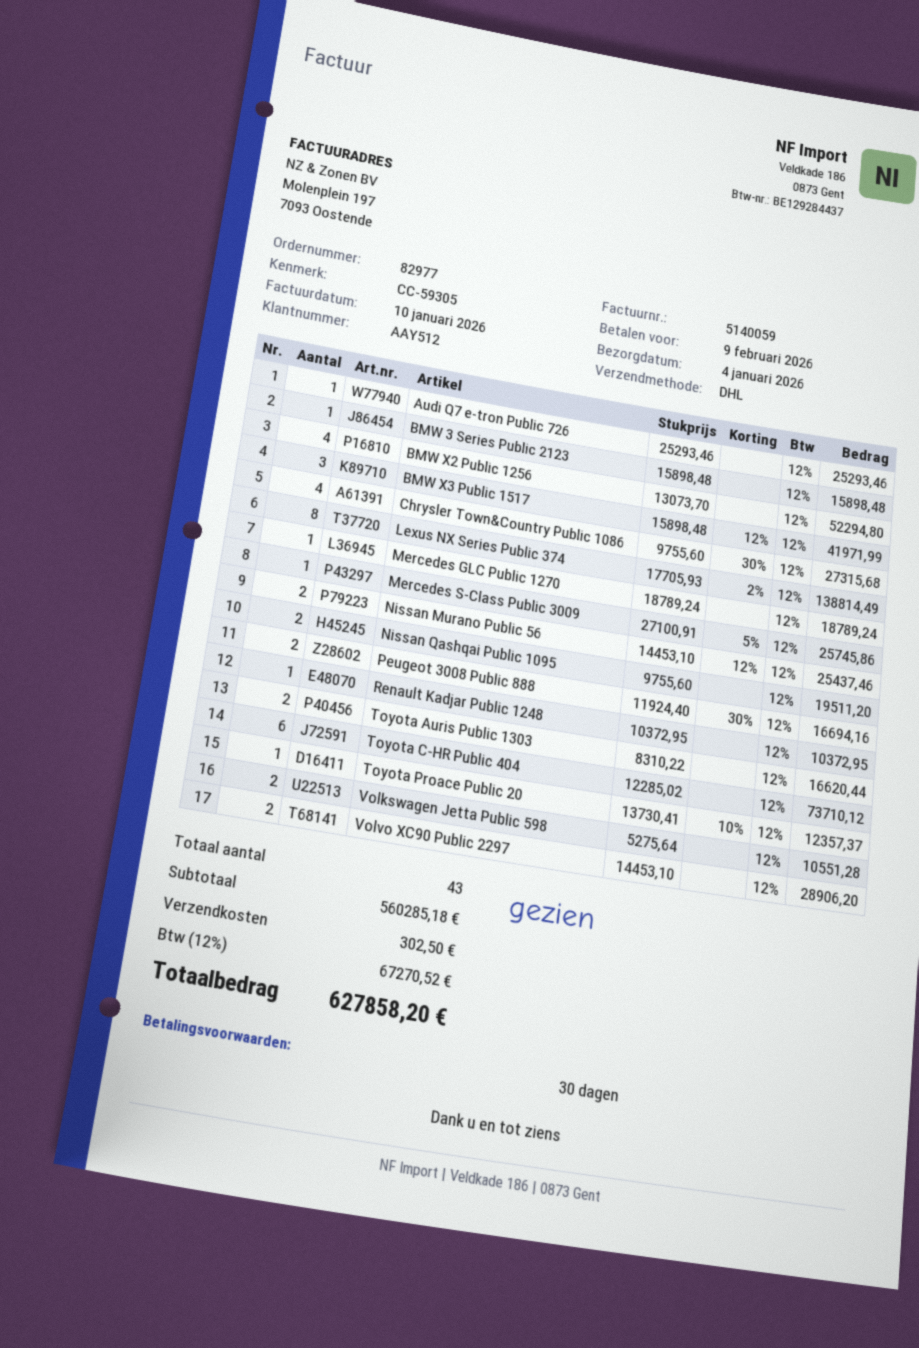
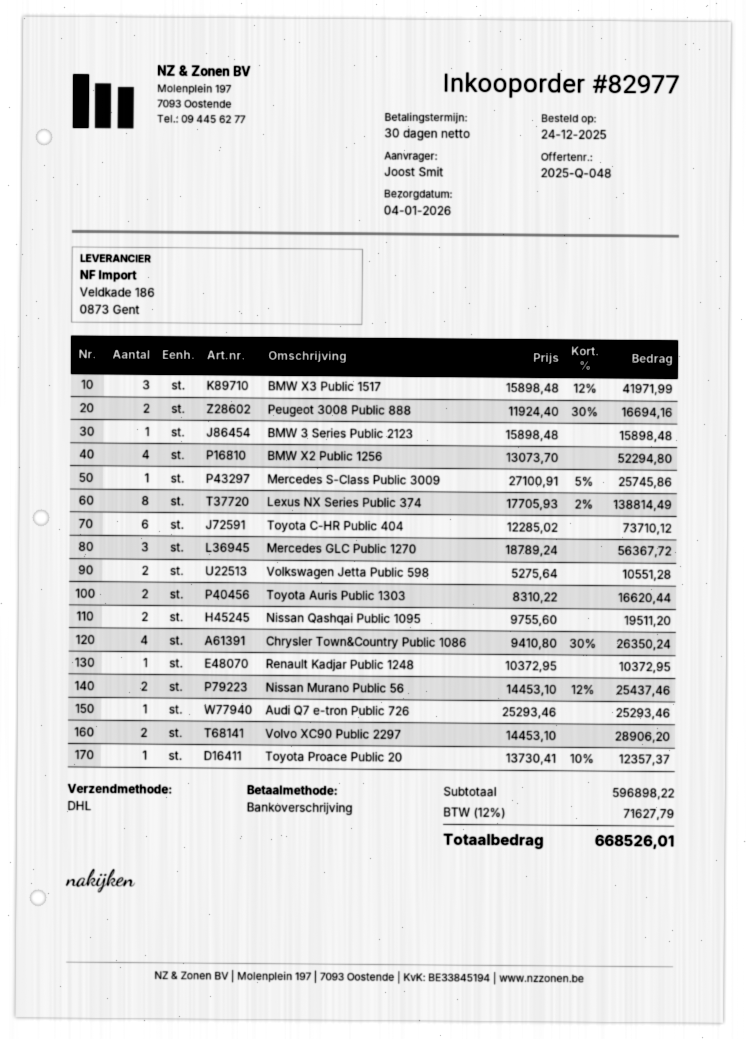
Chrysler Town&Country Public 1086: 4 x 9755.60 - 30% = 27315.68 -> 4 x 9410.80 - 30% = 26350.24
Mercedes GLC Public 1270: 1 x 18789.24 = 18789.24 -> 3 x 18789.24 = 56367.72
subtotal: 560285.18 -> 596898.22
shipping: 302.50 -> none
tax: 12% = 67270.52 -> 12% = 71627.79
total: 627858.20 -> 668526.01

